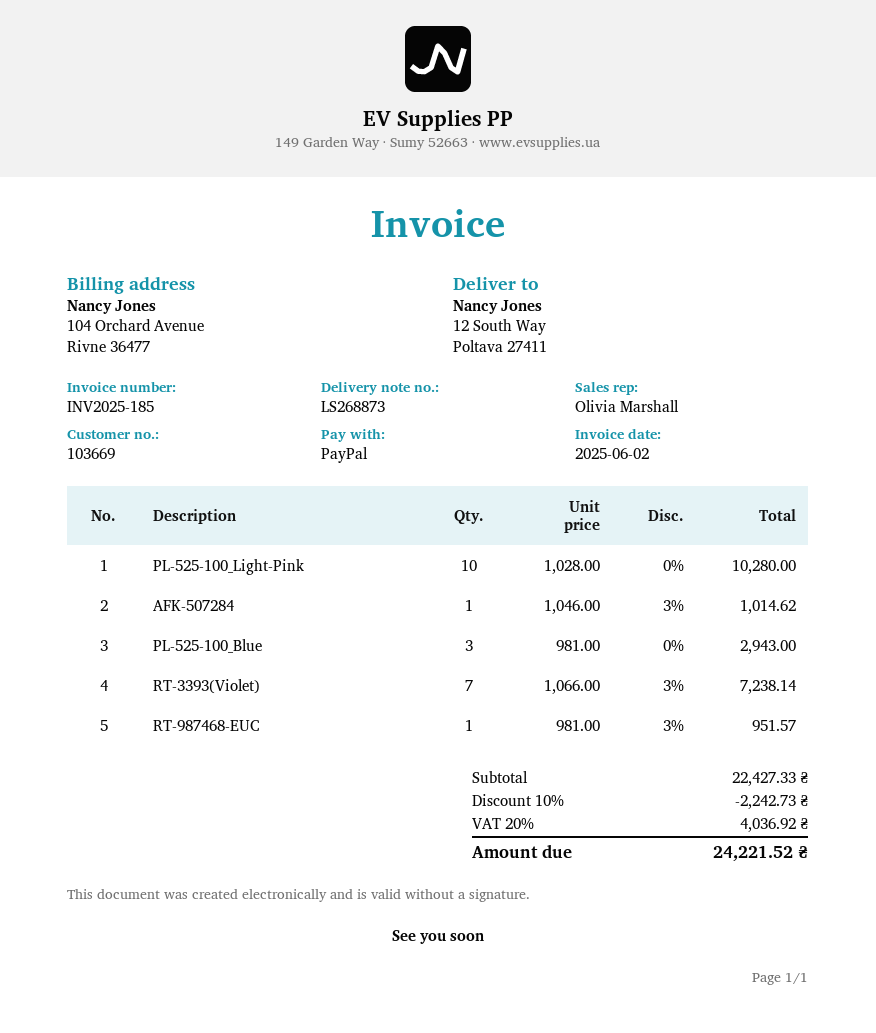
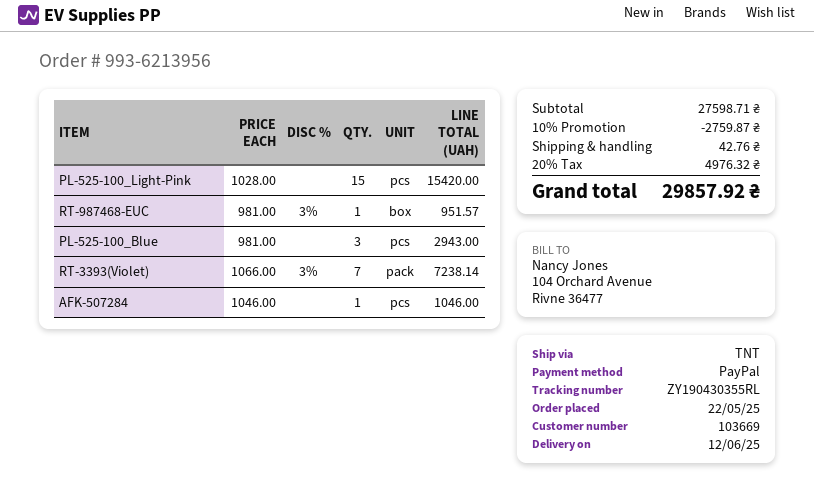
PL-525-100_Light-Pink: 10 x 1028.00 = 10280.00 -> 15 x 1028.00 = 15420.00
AFK-507284: 1 x 1046.00 - 3% = 1014.62 -> 1 x 1046.00 = 1046.00
subtotal: 22427.33 -> 27598.71
discount: 10% = 2242.73 -> 10% = 2759.87
shipping: none -> 42.76
tax: 20% = 4036.92 -> 20% = 4976.32
total: 24221.52 -> 29857.92

